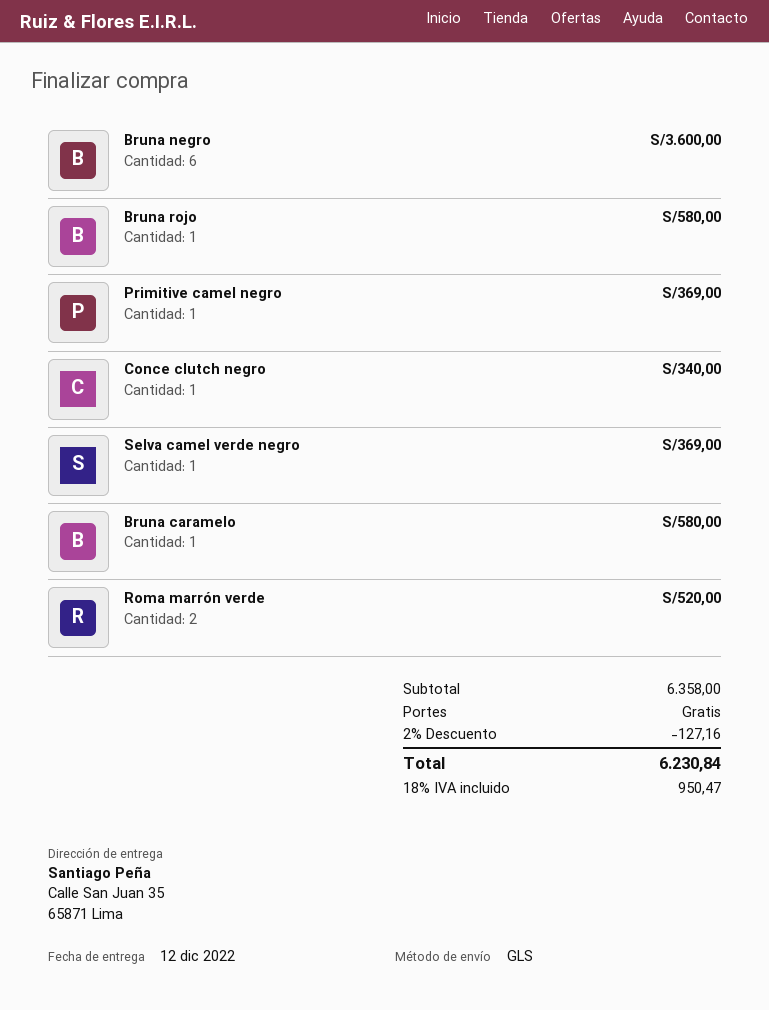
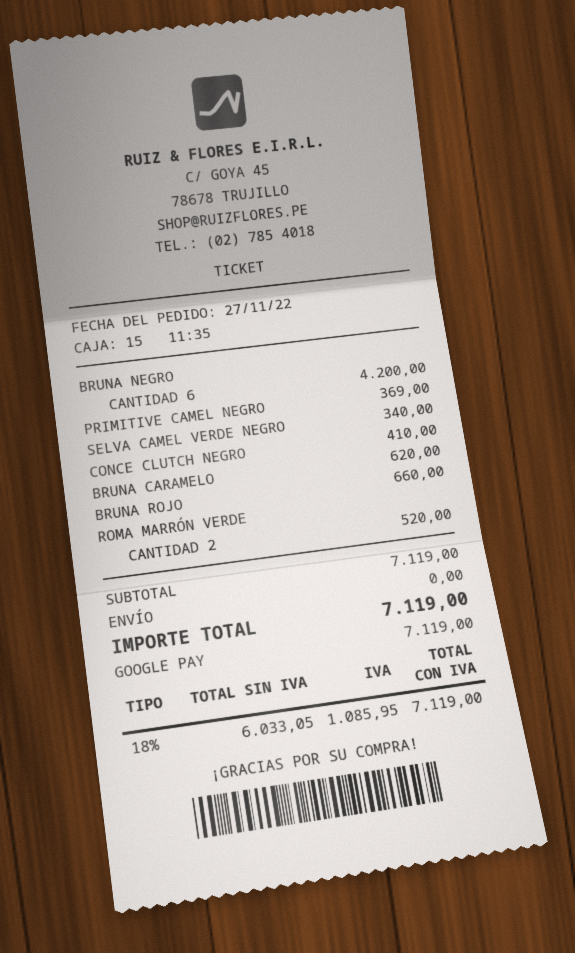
Bruna negro: 6 for 3600.00 -> 6 for 4200.00
Bruna rojo: 1 for 580.00 -> 1 for 660.00
Conce clutch negro: 1 for 340.00 -> 1 for 410.00
Selva camel verde negro: 1 for 369.00 -> 1 for 340.00
Bruna caramelo: 1 for 580.00 -> 1 for 620.00
subtotal: 6358.00 -> 7119.00
discount: 2% = 127.16 -> none
tax: 18% = 950.47 -> 18% = 1085.95
total: 6230.84 -> 7119.00

